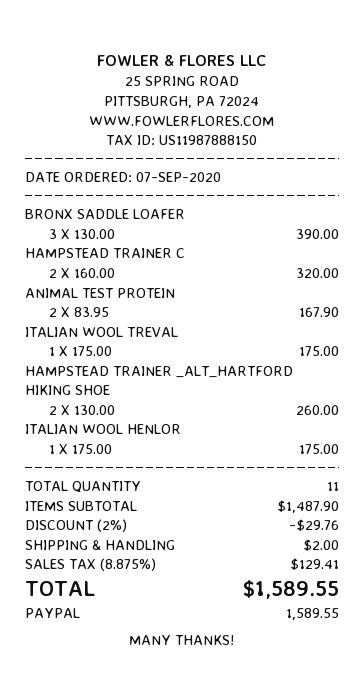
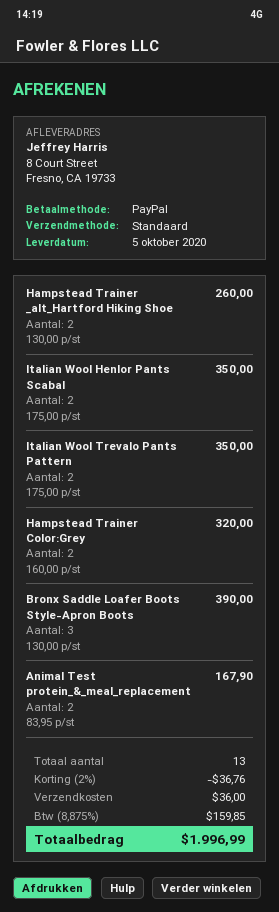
ITALIAN WOOL TREVAL: 1 x 175.00 = 175.00 -> 2 x 175.00 = 350.00
ITALIAN WOOL HENLOR: 1 x 175.00 = 175.00 -> 2 x 175.00 = 350.00
total quantity: 11 -> 13
discount: 2% = 29.76 -> 2% = 36.76
shipping: 2.00 -> 36.00
tax: 8.875% = 129.41 -> 8.875% = 159.85
total: 1589.55 -> 1996.99

